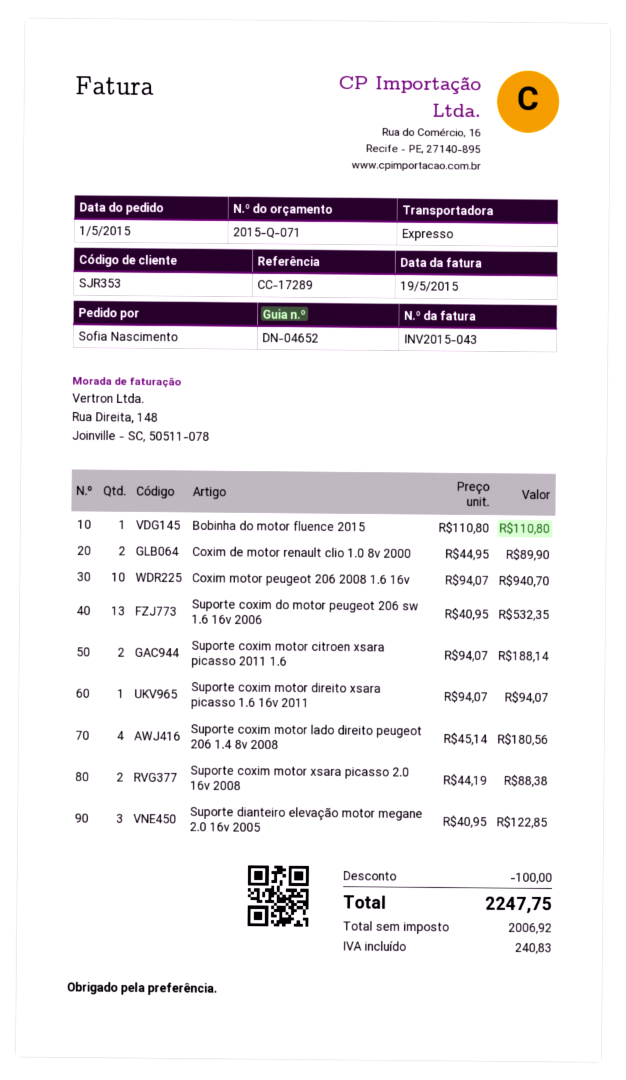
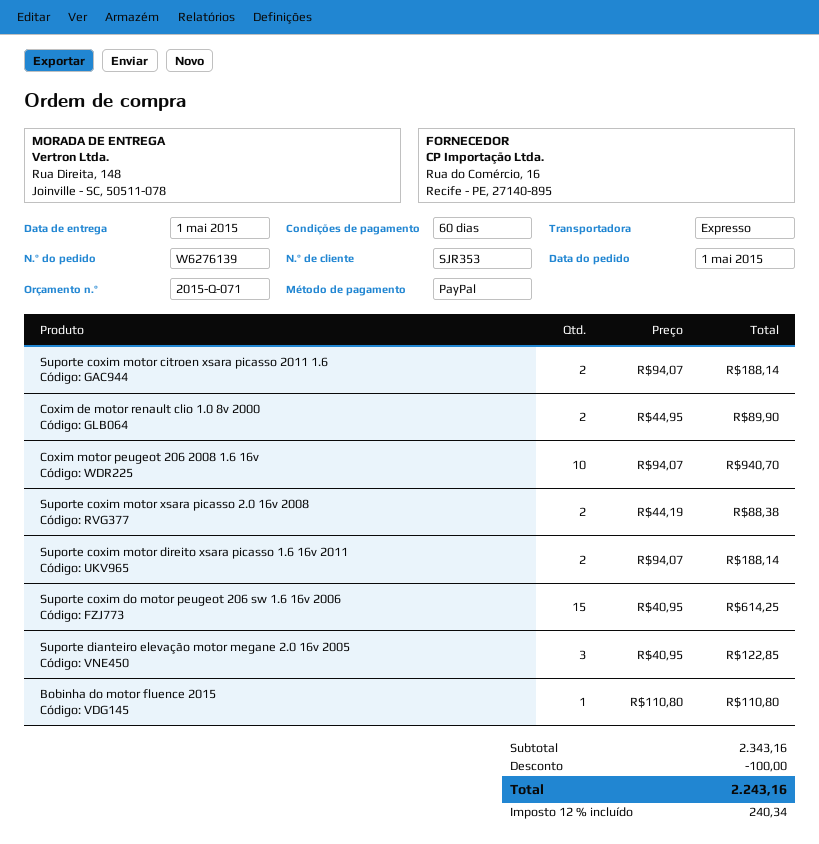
Suporte coxim do motor peugeot 206 sw 1.6 16v 2006: 13 x 40.95 = 532.35 -> 15 x 40.95 = 614.25
Suporte coxim motor direito xsara picasso 1.6 16v 2011: 1 x 94.07 = 94.07 -> 2 x 94.07 = 188.14
Suporte coxim motor lado direito peugeot 206 1.4 8v 2008: 4 x 45.14 = 180.56 -> none
tax: 240.83 -> 240.34
total: 2247.75 -> 2243.16

